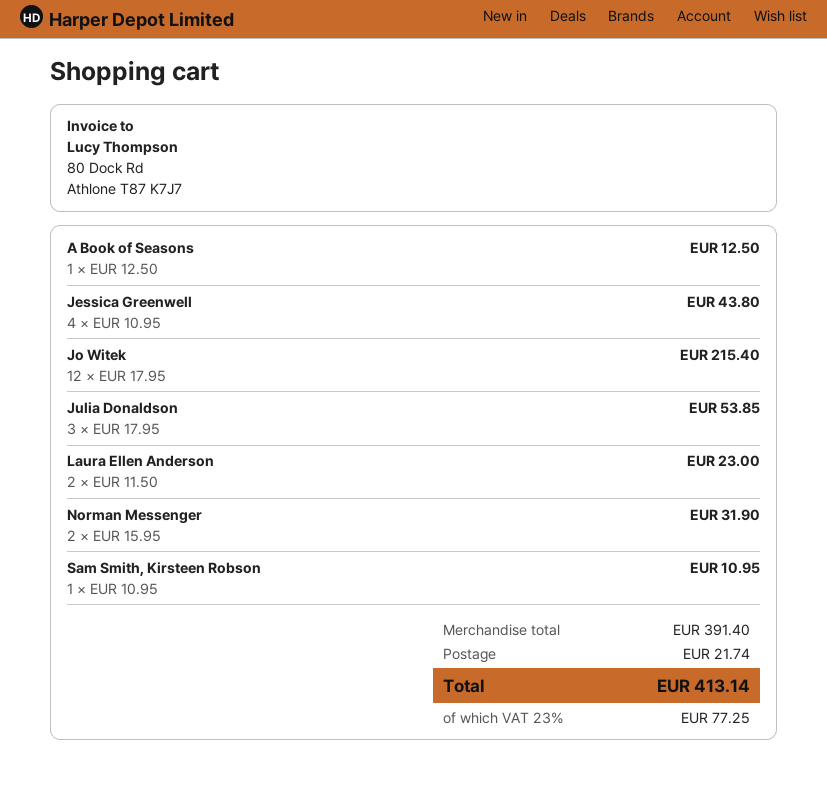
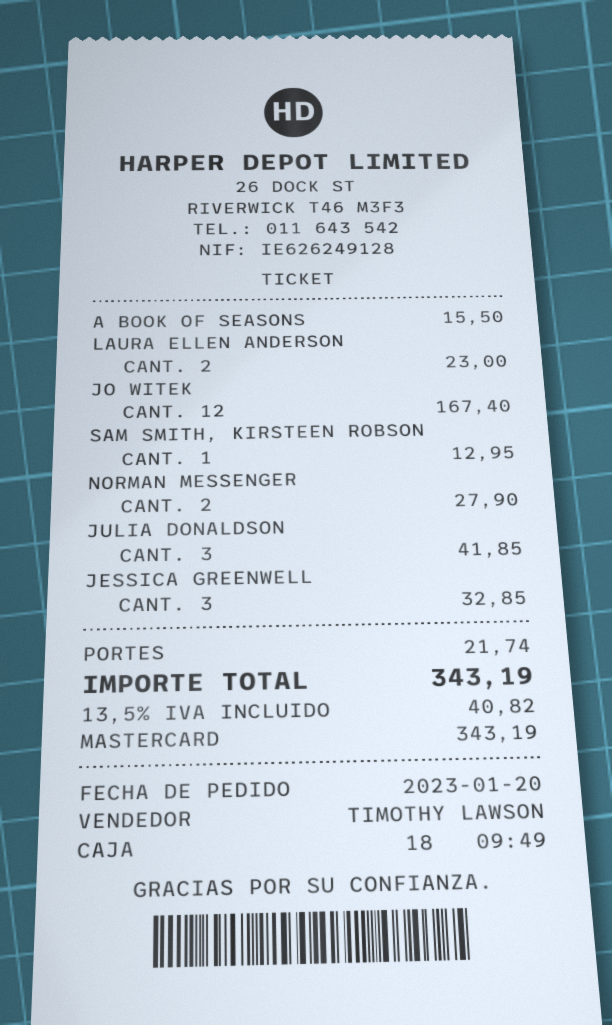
A Book of Seasons: 1 for 12.50 -> 1 for 15.50
Jessica Greenwell: 4 for 43.80 -> 3 for 32.85
Jo Witek: 12 for 215.40 -> 12 for 167.40
Julia Donaldson: 3 for 53.85 -> 3 for 41.85
Norman Messenger: 2 for 31.90 -> 2 for 27.90
Sam Smith, Kirsteen Robson: 1 for 10.95 -> 1 for 12.95
tax: 23% = 77.25 -> 13.5% = 40.82
total: 413.14 -> 343.19

